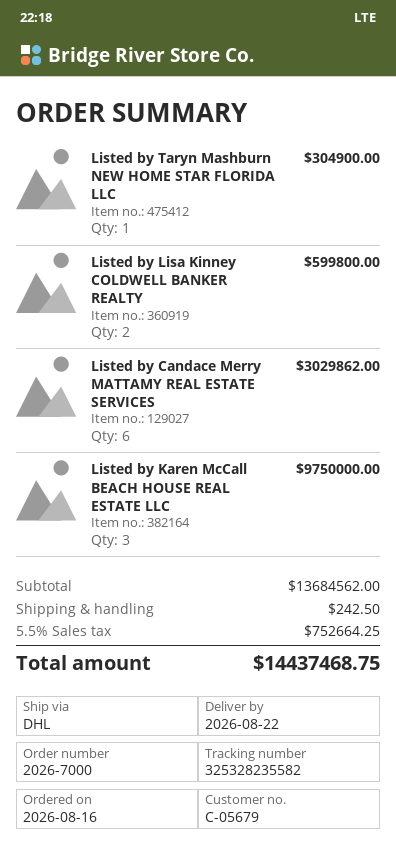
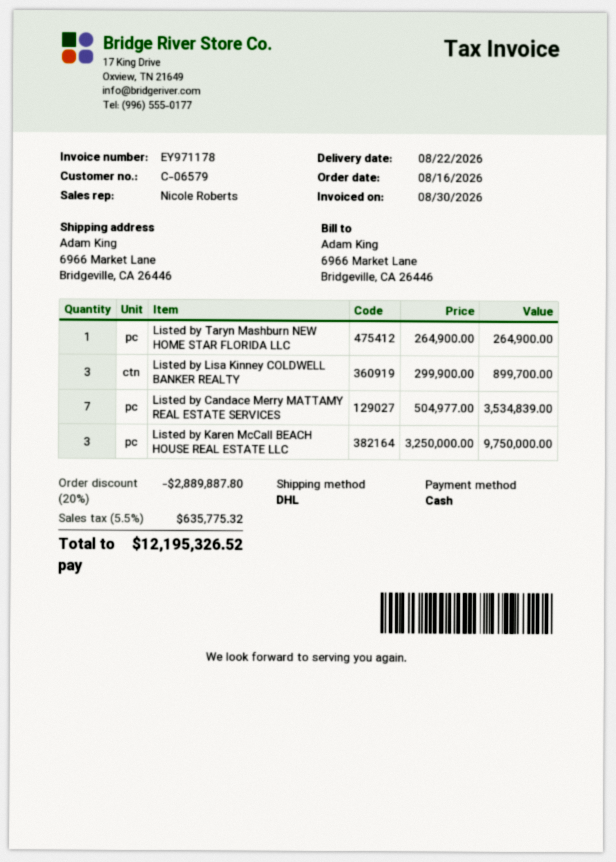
customer number: C-05679 -> C-06579
Listed by Taryn Mashburn NEW HOME STAR FLORIDA LLC: 1 for 304900.00 -> 1 for 264900.00
Listed by Lisa Kinney COLDWELL BANKER REALTY: 2 for 599800.00 -> 3 for 899700.00
Listed by Candace Merry MATTAMY REAL ESTATE SERVICES: 6 for 3029862.00 -> 7 for 3534839.00
discount: none -> 20% = 2889887.80
shipping: 242.50 -> none
tax: 5.5% = 752664.25 -> 5.5% = 635775.32
total: 14437468.75 -> 12195326.52

